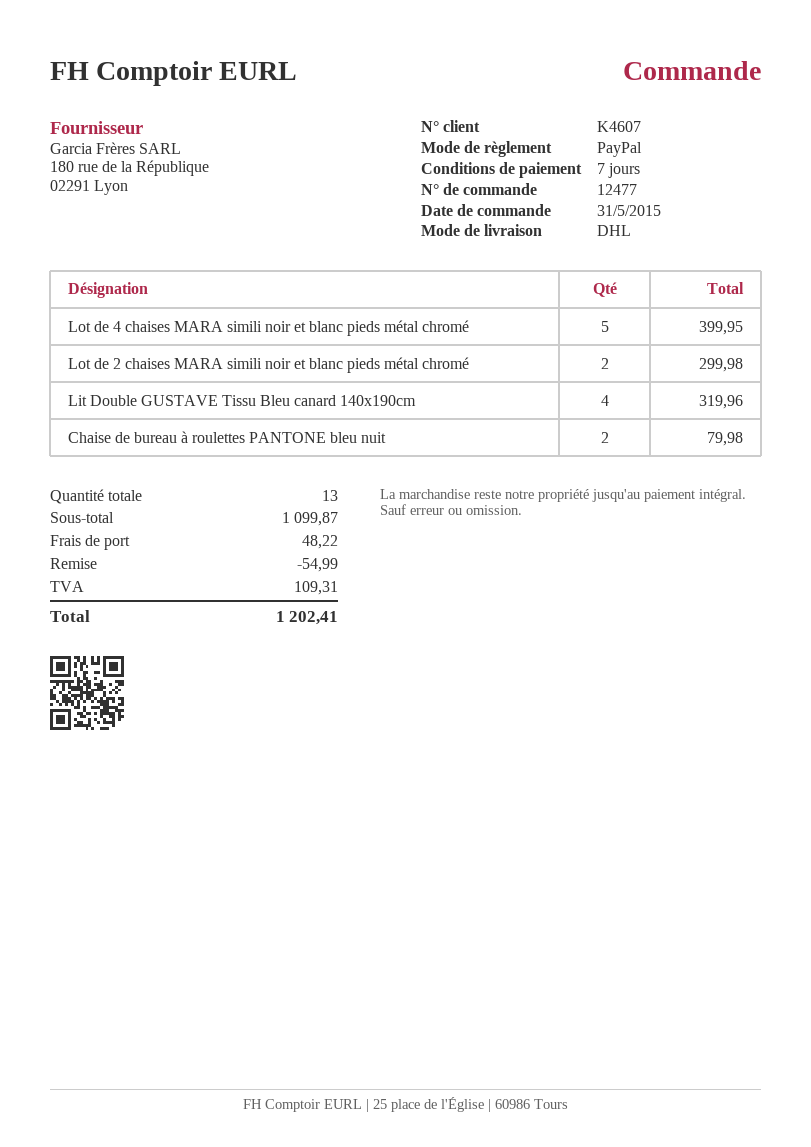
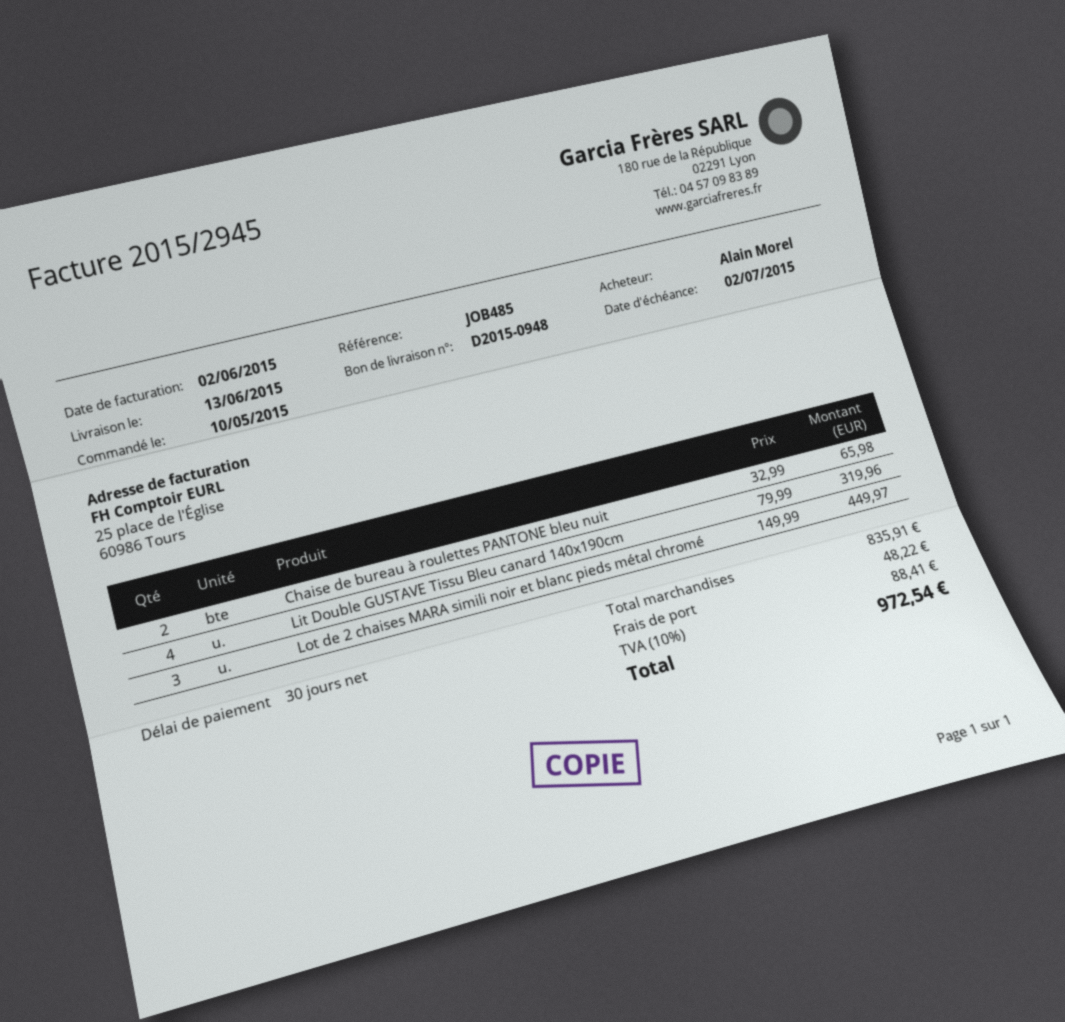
order date: 2015-05-31 -> 2015-05-10
payment terms: 7 days -> 30 days
Lot de 4 chaises MARA simili noir et blanc pieds métal chromé: 5 for 399.95 -> none
Lot de 2 chaises MARA simili noir et blanc pieds métal chromé: 2 for 299.98 -> 3 for 449.97
Chaise de bureau à roulettes PANTONE bleu nuit: 2 for 79.98 -> 2 for 65.98
subtotal: 1099.87 -> 835.91
discount: 54.99 -> none
tax: 109.31 -> 88.41
total: 1202.41 -> 972.54

